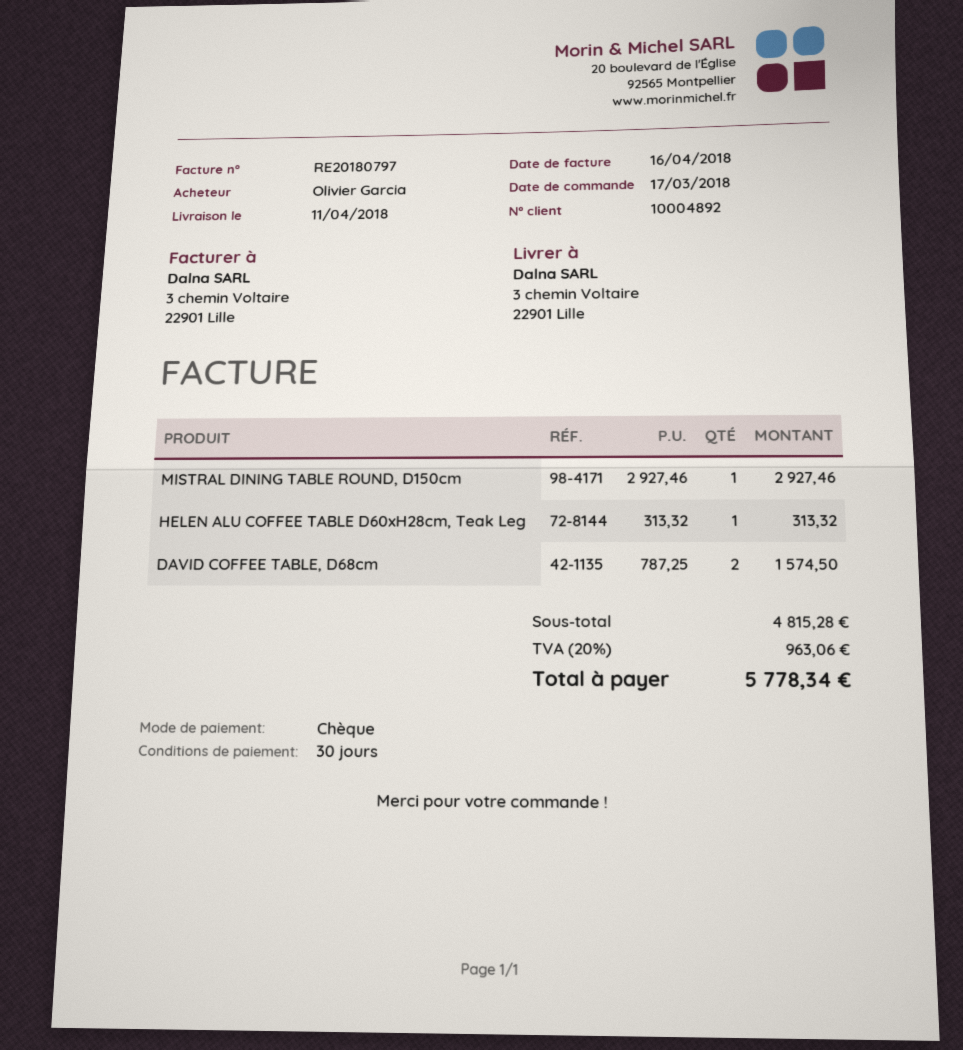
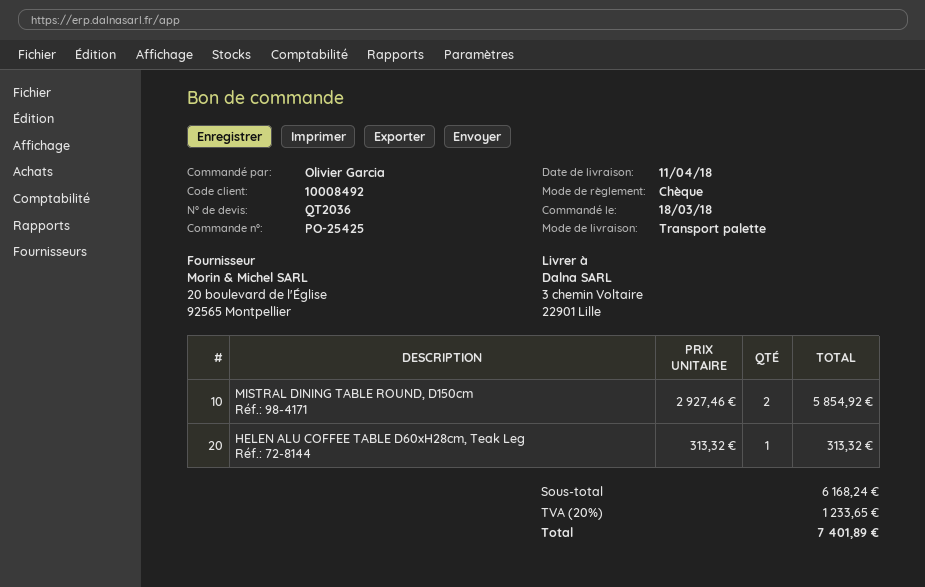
order date: 2018-03-17 -> 2018-03-18
customer number: 10004892 -> 10008492
MISTRAL DINING TABLE ROUND, D150cm: 1 x 2927.46 = 2927.46 -> 2 x 2927.46 = 5854.92
DAVID COFFEE TABLE, D68cm: 2 x 787.25 = 1574.50 -> none
subtotal: 4815.28 -> 6168.24
tax: 20% = 963.06 -> 20% = 1233.65
total: 5778.34 -> 7401.89

